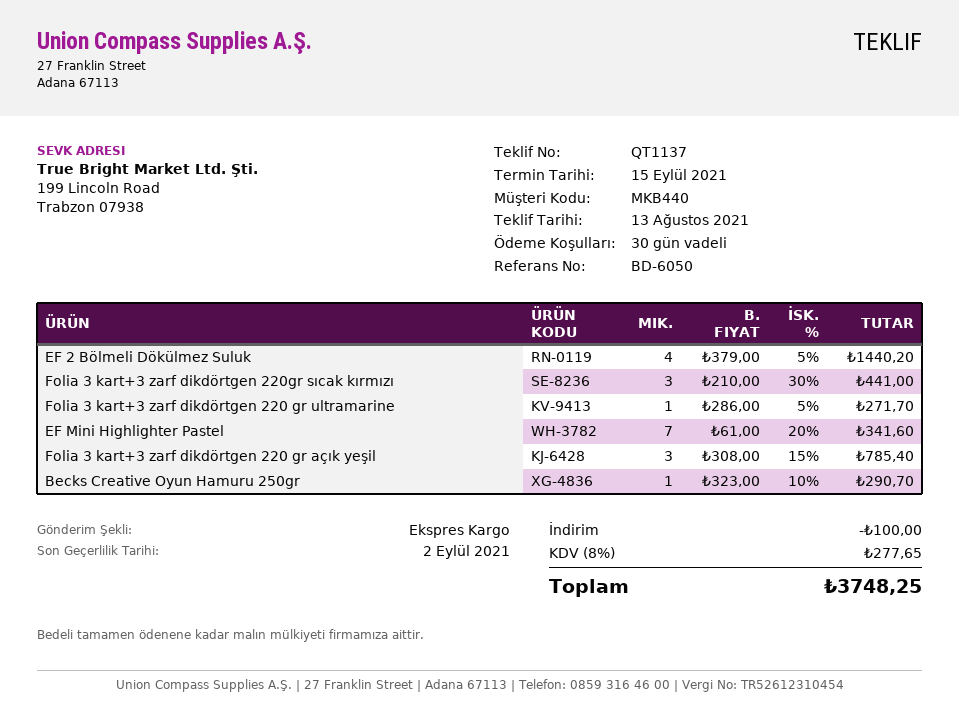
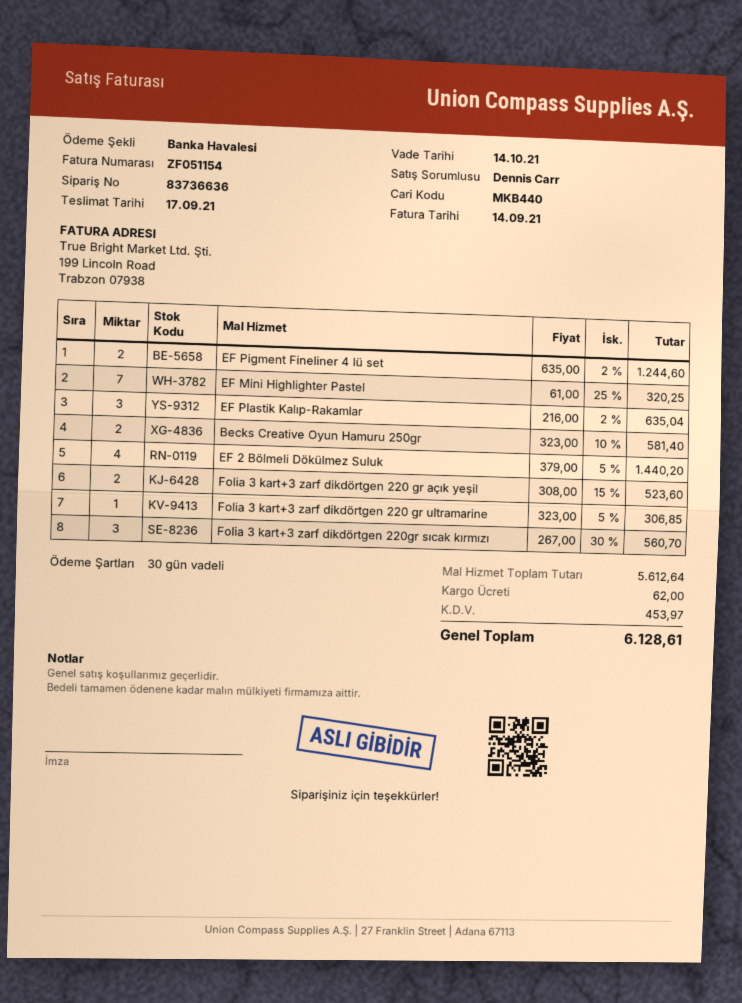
delivery date: 2021-09-15 -> 2021-09-17
Folia 3 kart+3 zarf dikdörtgen 220gr sıcak kırmızı: 3 x 210.00 - 30% = 441.00 -> 3 x 267.00 - 30% = 560.70
Folia 3 kart+3 zarf dikdörtgen 220 gr ultramarine: 1 x 286.00 - 5% = 271.70 -> 1 x 323.00 - 5% = 306.85
EF Mini Highlighter Pastel: 7 x 61.00 - 20% = 341.60 -> 7 x 61.00 - 25% = 320.25
Folia 3 kart+3 zarf dikdörtgen 220 gr açık yeşil: 3 x 308.00 - 15% = 785.40 -> 2 x 308.00 - 15% = 523.60
Becks Creative Oyun Hamuru 250gr: 1 x 323.00 - 10% = 290.70 -> 2 x 323.00 - 10% = 581.40
EF Pigment Fineliner 4 lü set: none -> 2 x 635.00 - 2% = 1244.60
EF Plastik Kalıp-Rakamlar: none -> 3 x 216.00 - 2% = 635.04
discount: 100.00 -> none
shipping: none -> 62.00
tax: 277.65 -> 453.97
total: 3748.25 -> 6128.61

